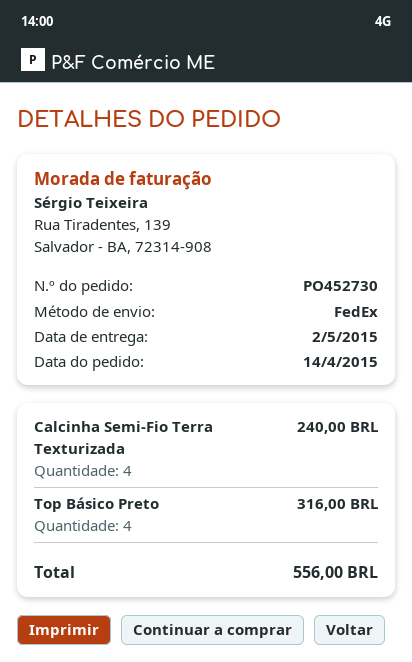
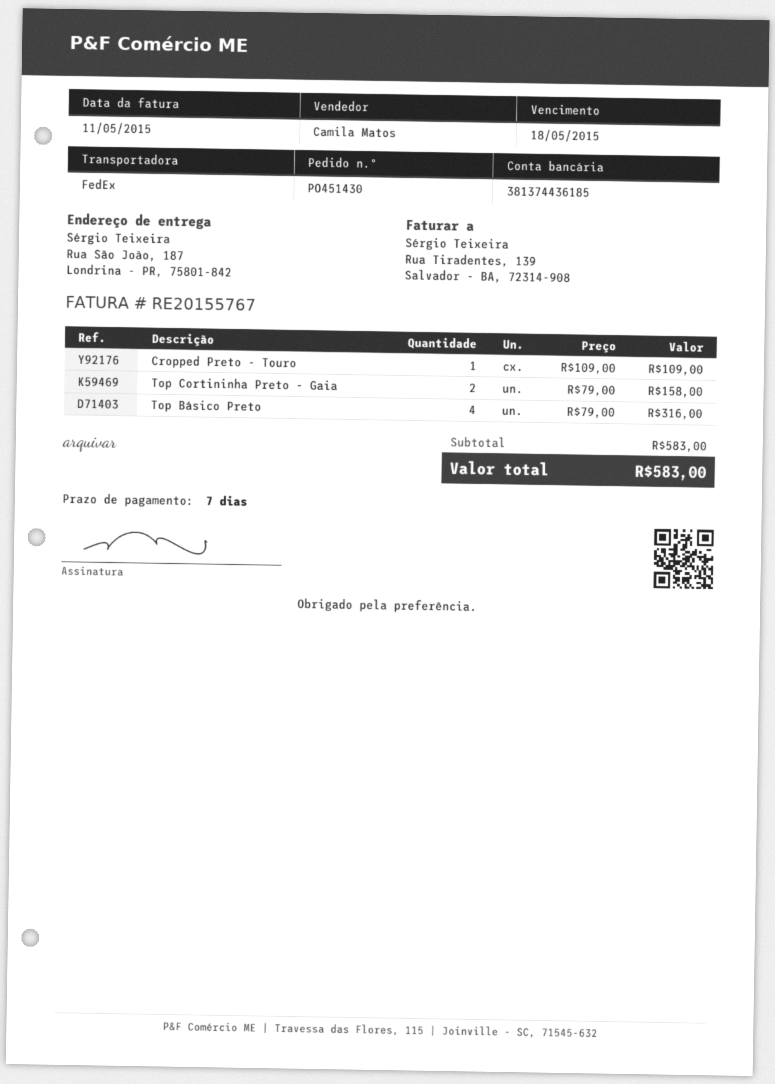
order number: PO452730 -> PO451430
Calcinha Semi-Fio Terra Texturizada: 4 for 240.00 -> none
Cropped Preto - Touro: none -> 1 for 109.00
Top Cortininha Preto - Gaia: none -> 2 for 158.00
total: 556.00 -> 583.00

